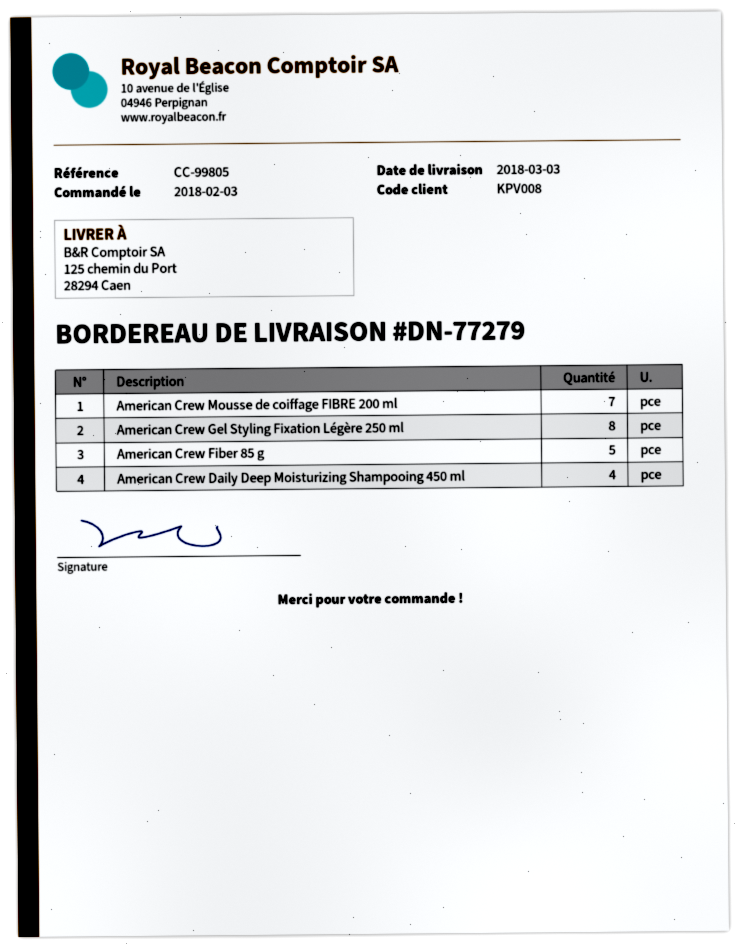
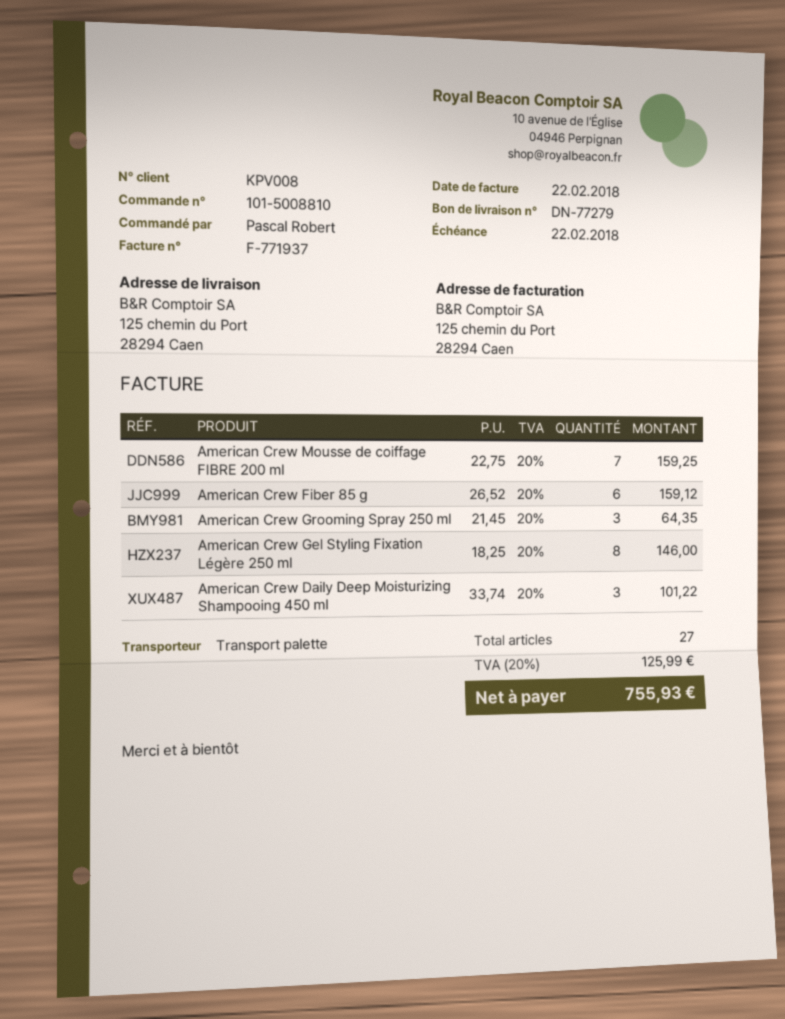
American Crew Fiber 85 g: 5 -> 6
American Crew Daily Deep Moisturizing Shampooing 450 ml: 4 -> 3
American Crew Grooming Spray 250 ml: none -> 3

